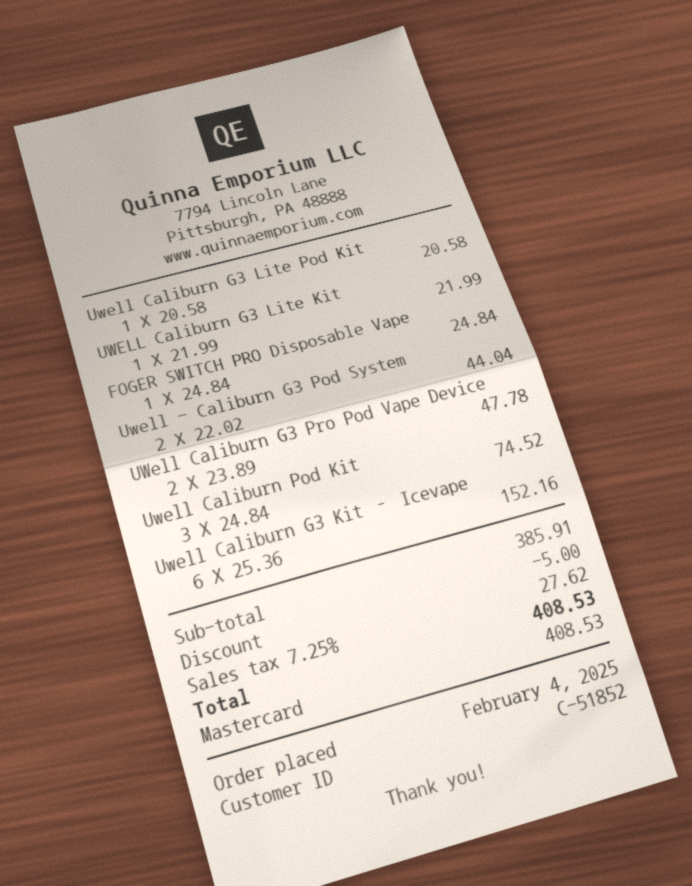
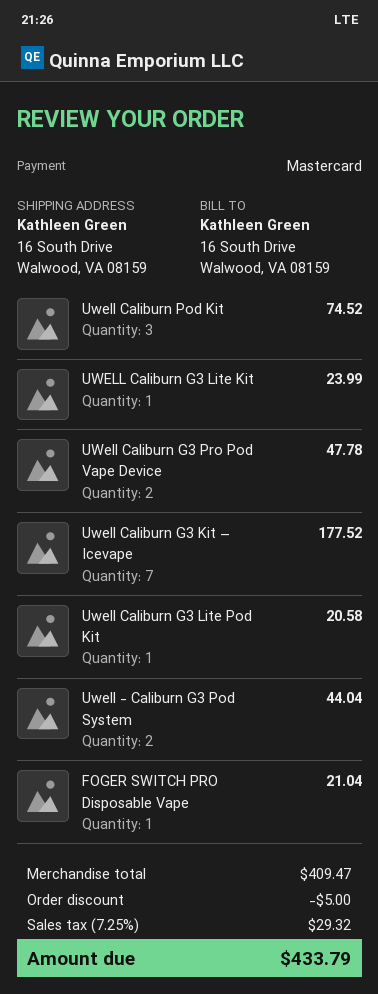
UWELL Caliburn G3 Lite Kit: 1 for 21.99 -> 1 for 23.99
FOGER SWITCH PRO Disposable Vape: 1 for 24.84 -> 1 for 21.04
Uwell Caliburn G3 Kit – Icevape: 6 for 152.16 -> 7 for 177.52
subtotal: 385.91 -> 409.47
tax: 7.25% = 27.62 -> 7.25% = 29.32
total: 408.53 -> 433.79

